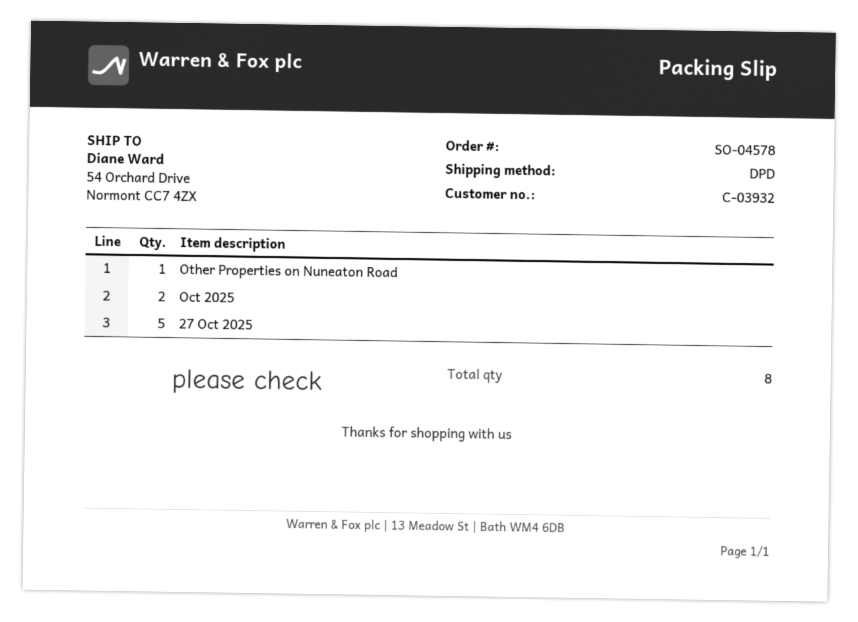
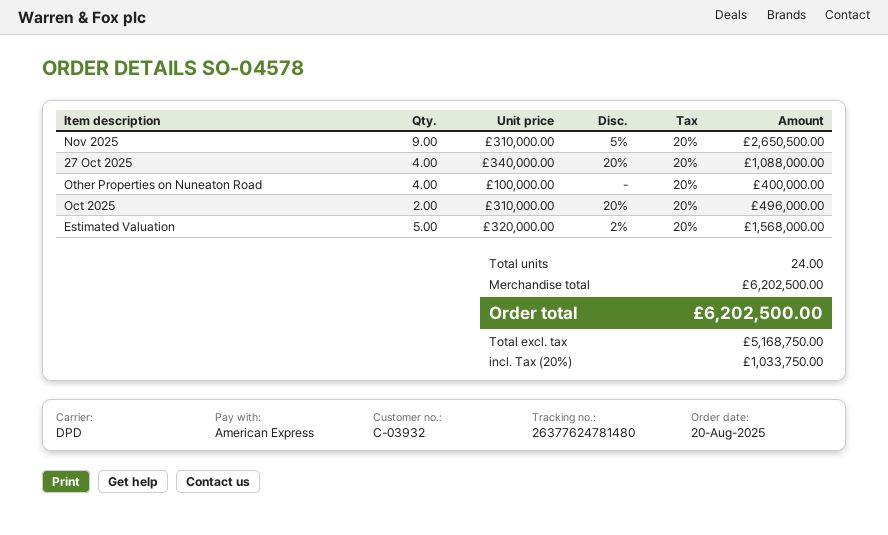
Other Properties on Nuneaton Road: 1 -> 4
27 Oct 2025: 5 -> 4
Nov 2025: none -> 9
Estimated Valuation: none -> 5
total quantity: 8 -> 24

